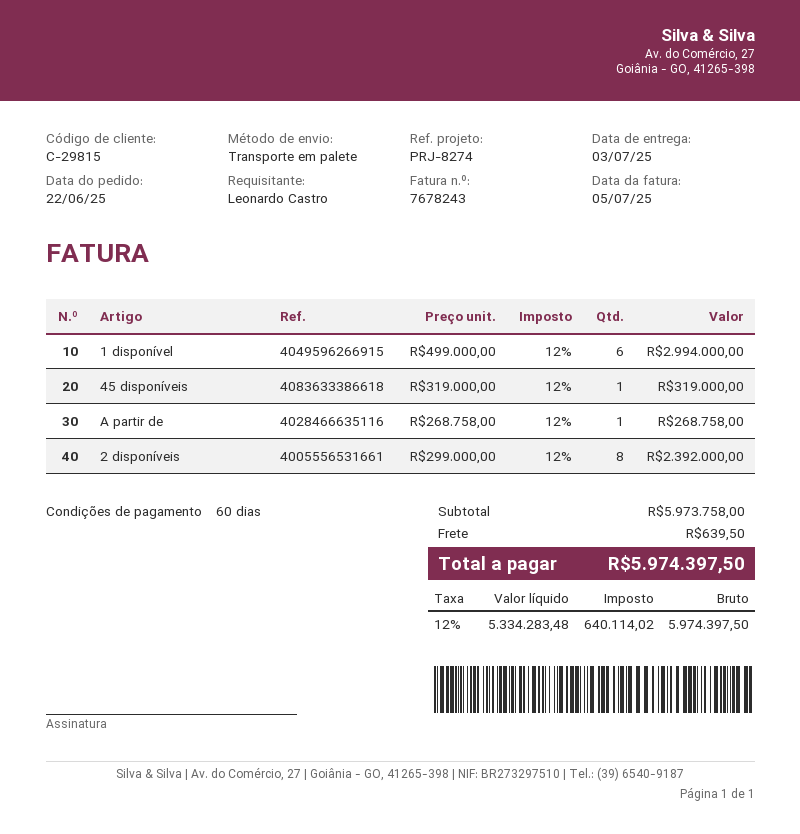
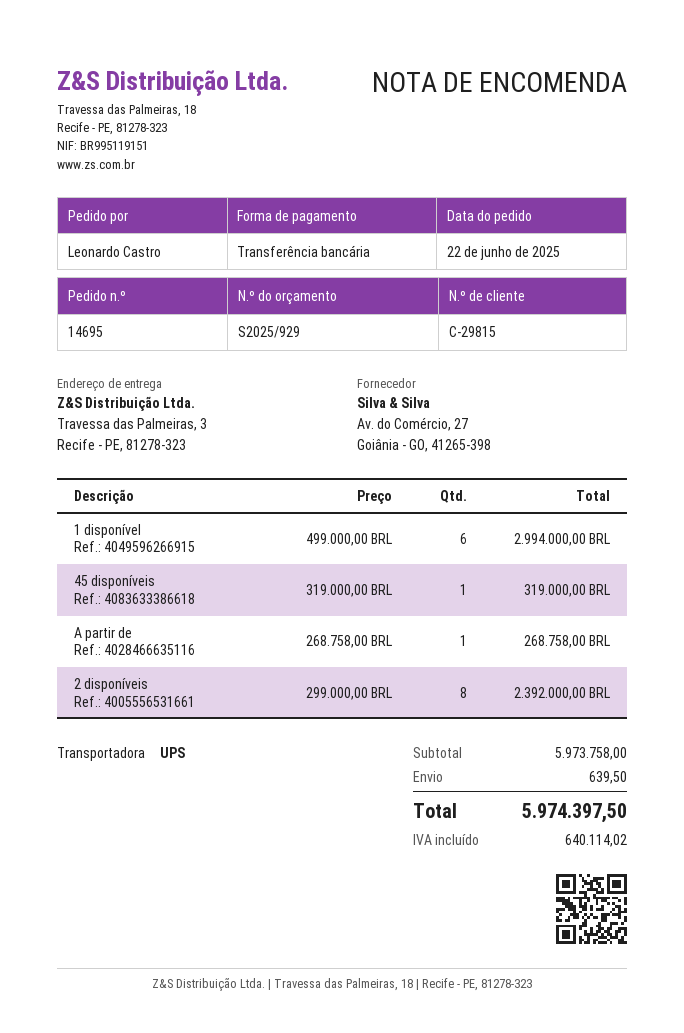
shipping method: pallet freight -> UPS

